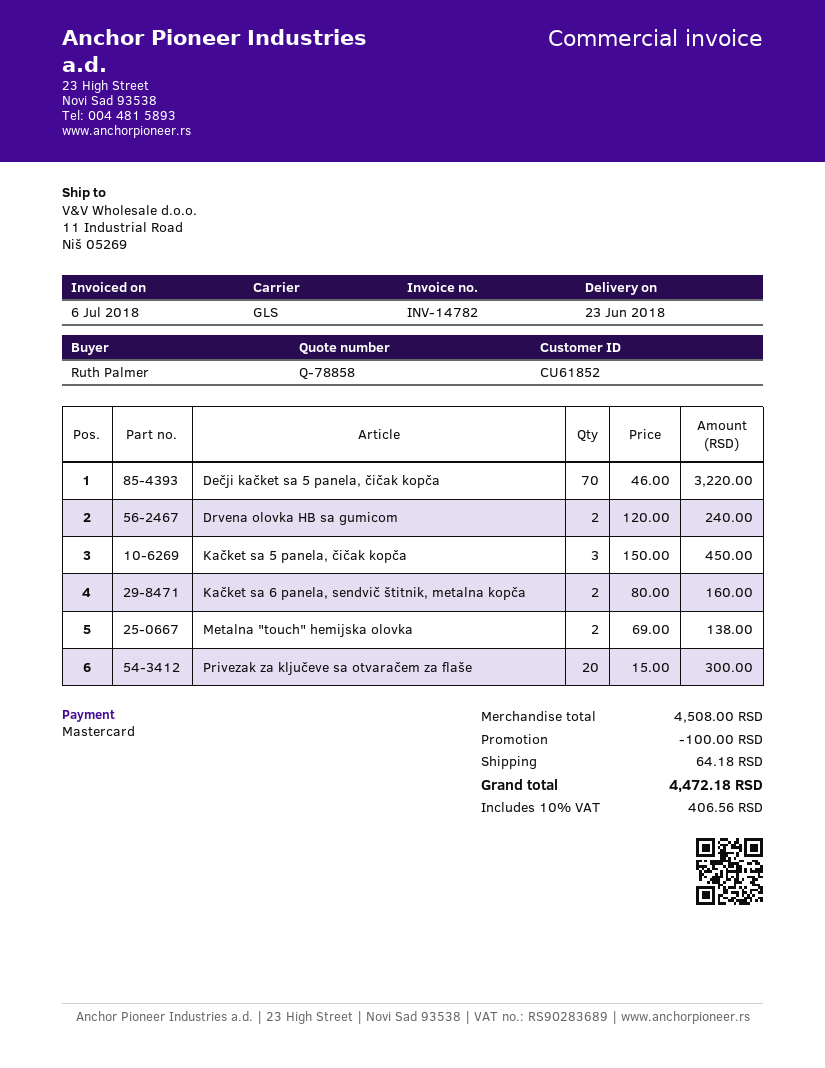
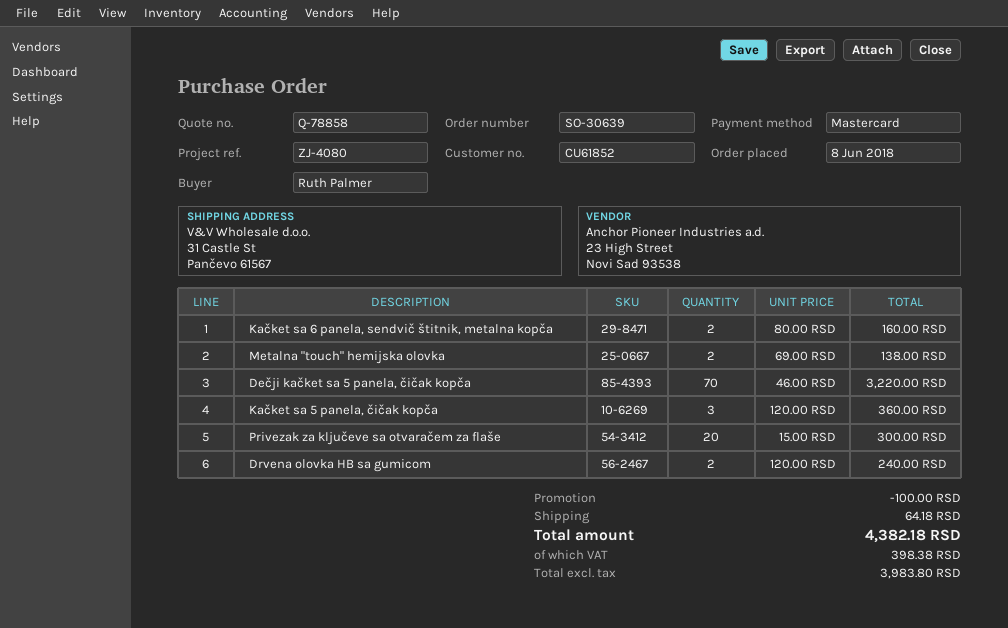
ship to: 11 Industrial Road, Niš 05269 -> 31 Castle St, Pančevo 61567
Kačket sa 5 panela, čičak kopča: 3 x 150.00 = 450.00 -> 3 x 120.00 = 360.00
tax: 406.56 -> 398.38
total: 4472.18 -> 4382.18

